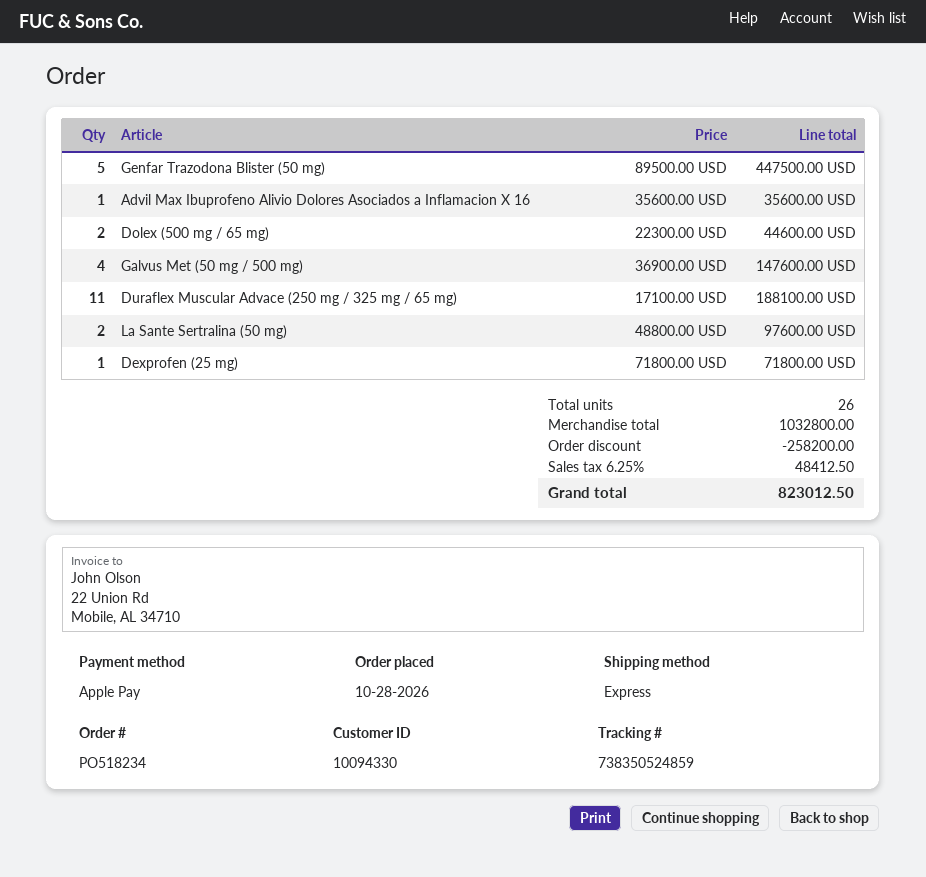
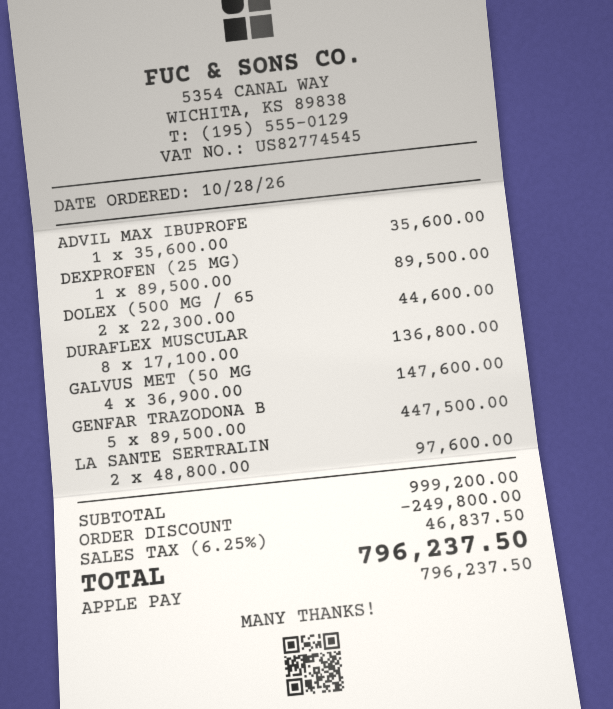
Duraflex Muscular Advace (250 mg / 325 mg / 65 mg): 11 x 17100.00 = 188100.00 -> 8 x 17100.00 = 136800.00
Dexprofen (25 mg): 1 x 71800.00 = 71800.00 -> 1 x 89500.00 = 89500.00
subtotal: 1032800.00 -> 999200.00
discount: 258200.00 -> 249800.00
tax: 6.25% = 48412.50 -> 6.25% = 46837.50
total: 823012.50 -> 796237.50

